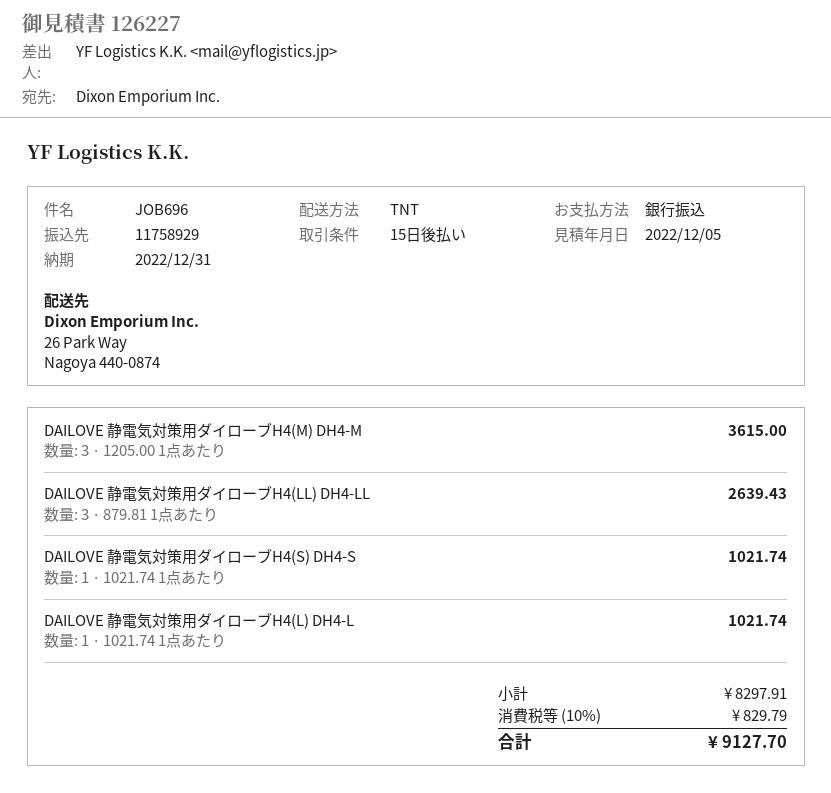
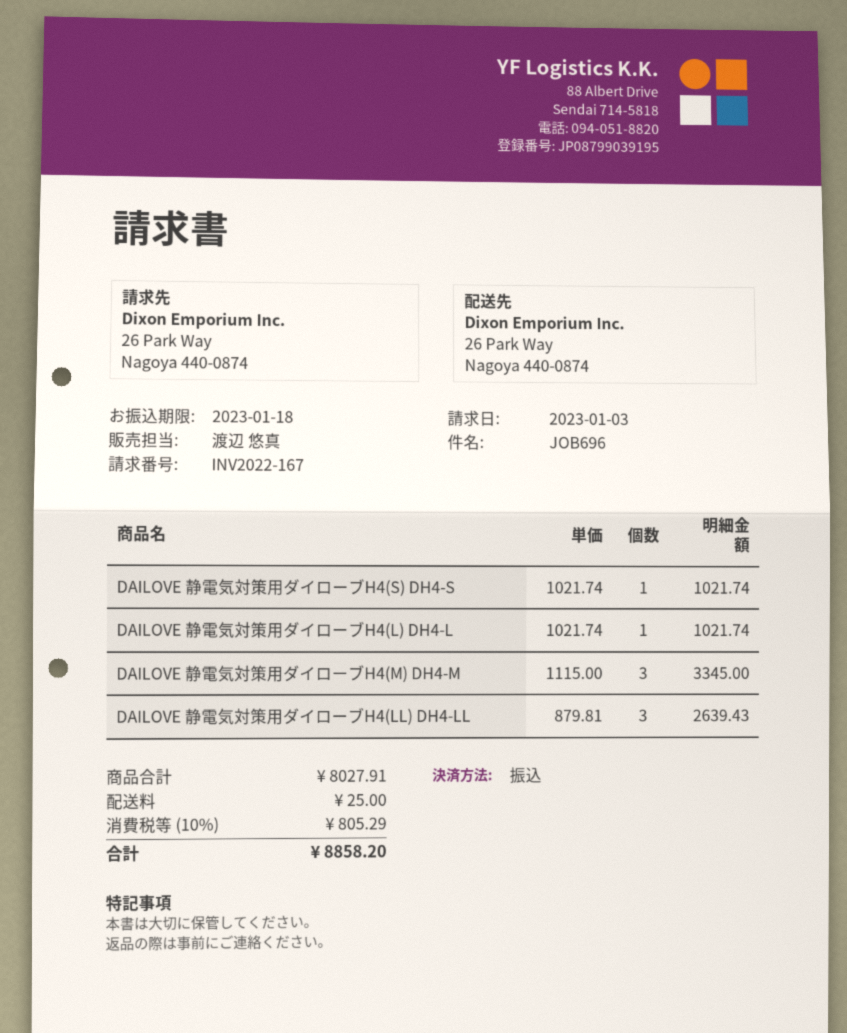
DAILOVE 静電気対策用ダイローブH4(M) DH4-M: 3 x 1205.00 = 3615.00 -> 3 x 1115.00 = 3345.00
subtotal: 8297.91 -> 8027.91
shipping: none -> 25.00
tax: 10% = 829.79 -> 10% = 805.29
total: 9127.70 -> 8858.20

